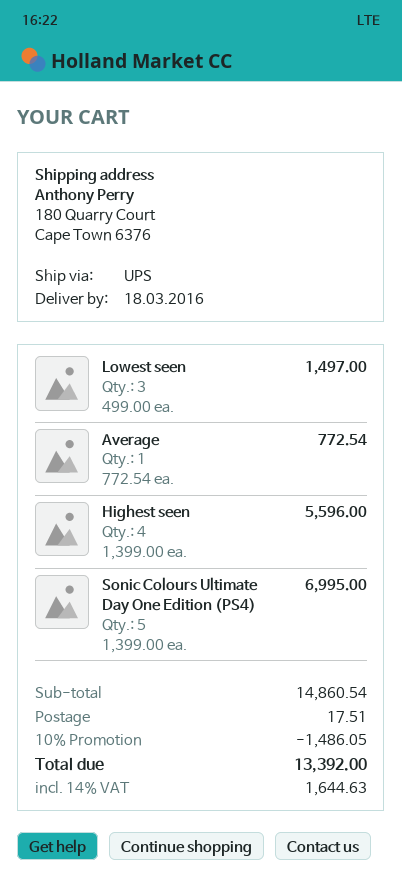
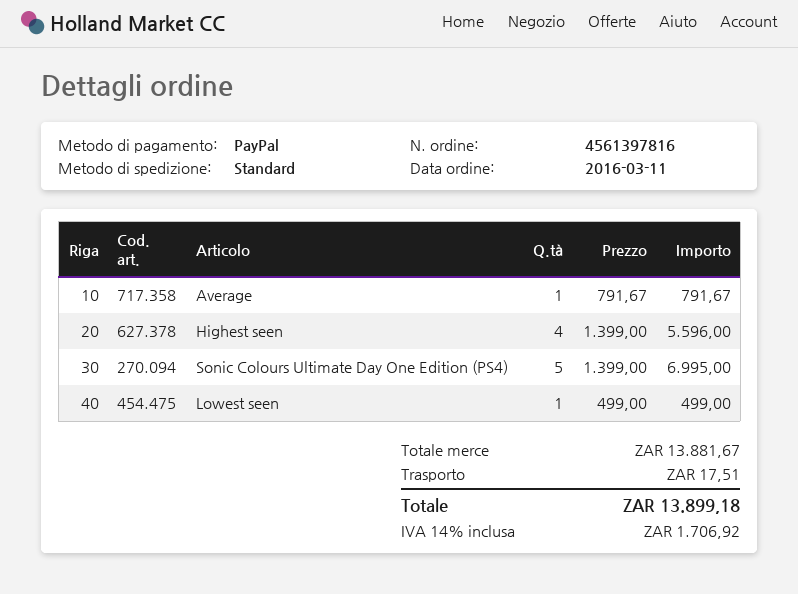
shipping method: UPS -> standard
Lowest seen: 3 x 499.00 = 1497.00 -> 1 x 499.00 = 499.00
Average: 1 x 772.54 = 772.54 -> 1 x 791.67 = 791.67
subtotal: 14860.54 -> 13881.67
discount: 10% = 1486.05 -> none
tax: 14% = 1644.63 -> 14% = 1706.92
total: 13392.00 -> 13899.18

